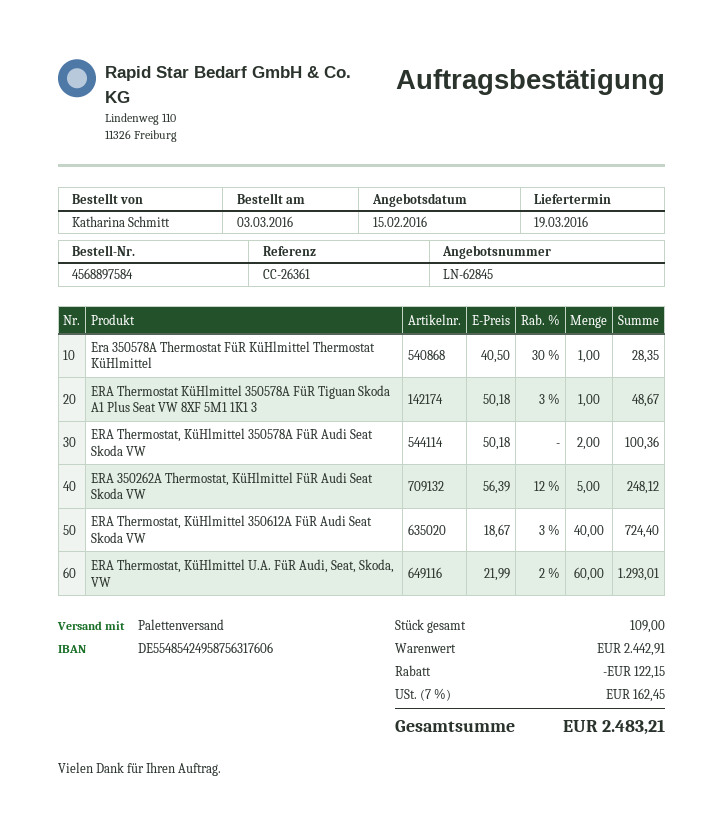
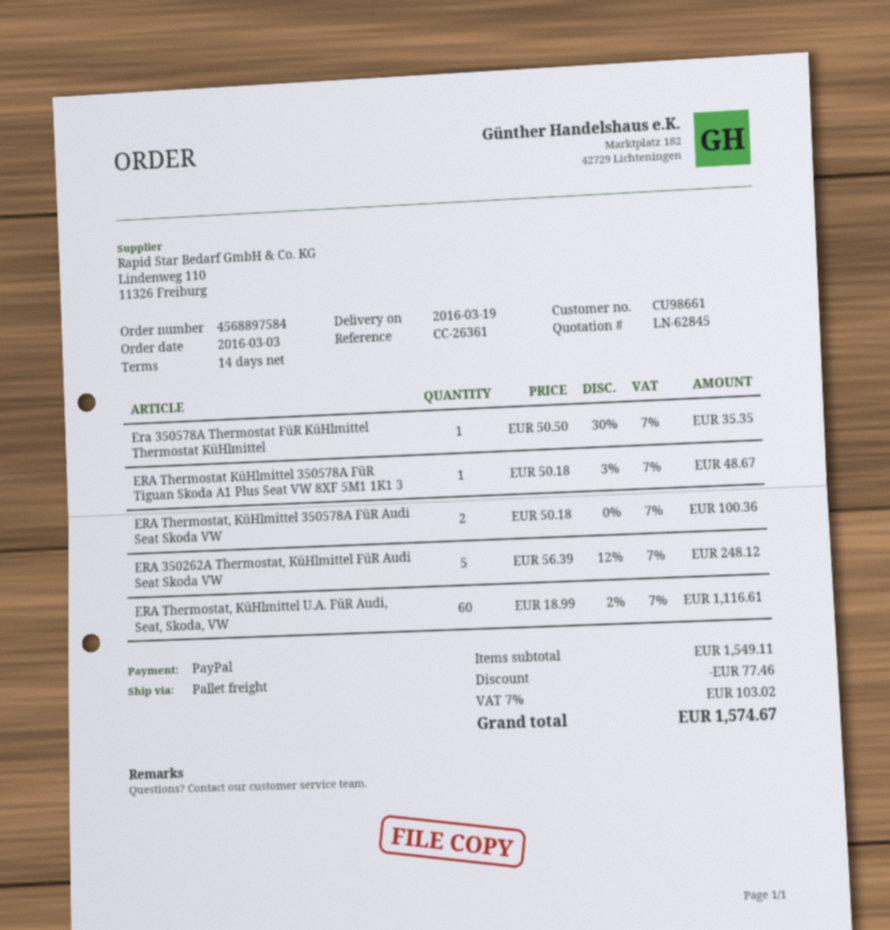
Era 350578A Thermostat FüR KüHlmittel Thermostat KüHlmittel: 1 x 40.50 - 30% = 28.35 -> 1 x 50.50 - 30% = 35.35
ERA Thermostat, KüHlmittel 350612A FüR Audi Seat Skoda VW: 40 x 18.67 - 3% = 724.40 -> none
ERA Thermostat, KüHlmittel U.A. FüR Audi, Seat, Skoda, VW: 60 x 21.99 - 2% = 1293.01 -> 60 x 18.99 - 2% = 1116.61
subtotal: 2442.91 -> 1549.11
discount: 122.15 -> 77.46
tax: 7% = 162.45 -> 7% = 103.02
total: 2483.21 -> 1574.67

